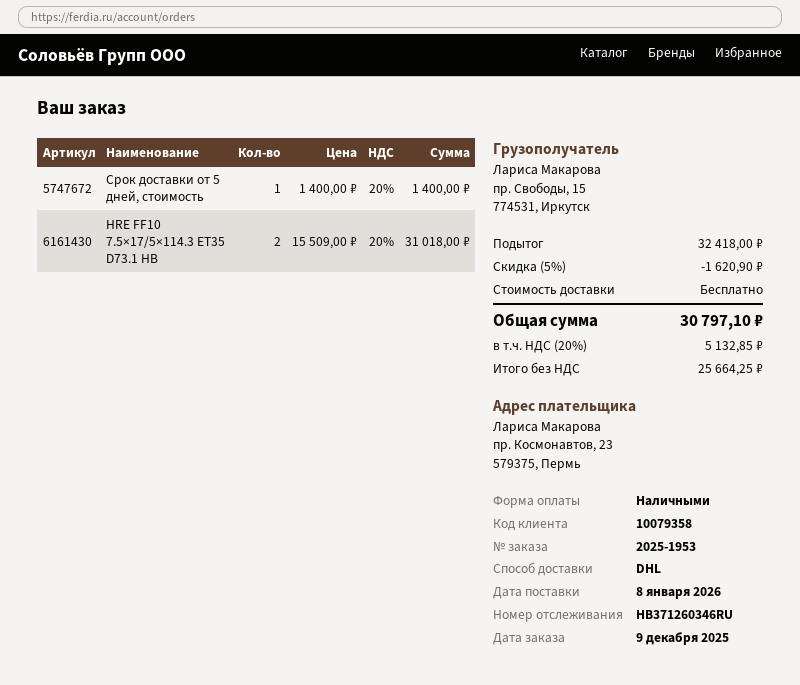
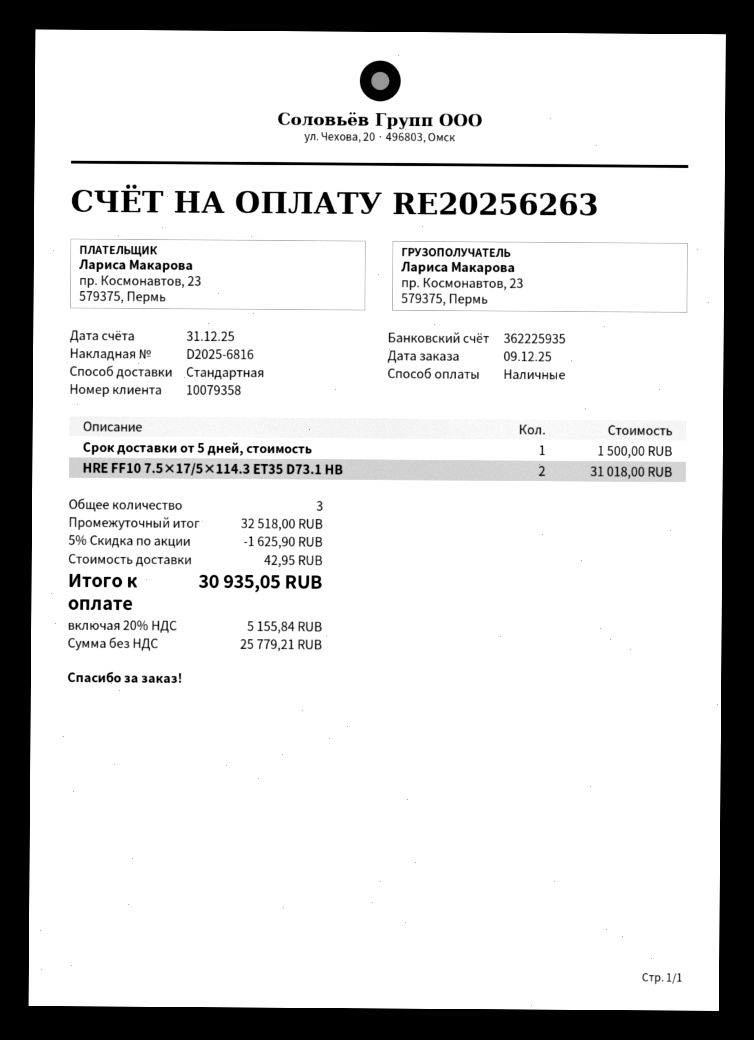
shipping method: DHL -> standard
ship to: пр. Свободы, 15, 774531, Иркутск -> пр. Космонавтов, 23, 579375, Пермь
Срок доставки от 5 дней, стоимость: 1 for 1400.00 -> 1 for 1500.00
subtotal: 32418.00 -> 32518.00
discount: 5% = 1620.90 -> 5% = 1625.90
shipping: 0.00 -> 42.95
net: 25664.25 -> 25779.21
tax: 20% = 5132.85 -> 20% = 5155.84
total: 30797.10 -> 30935.05

